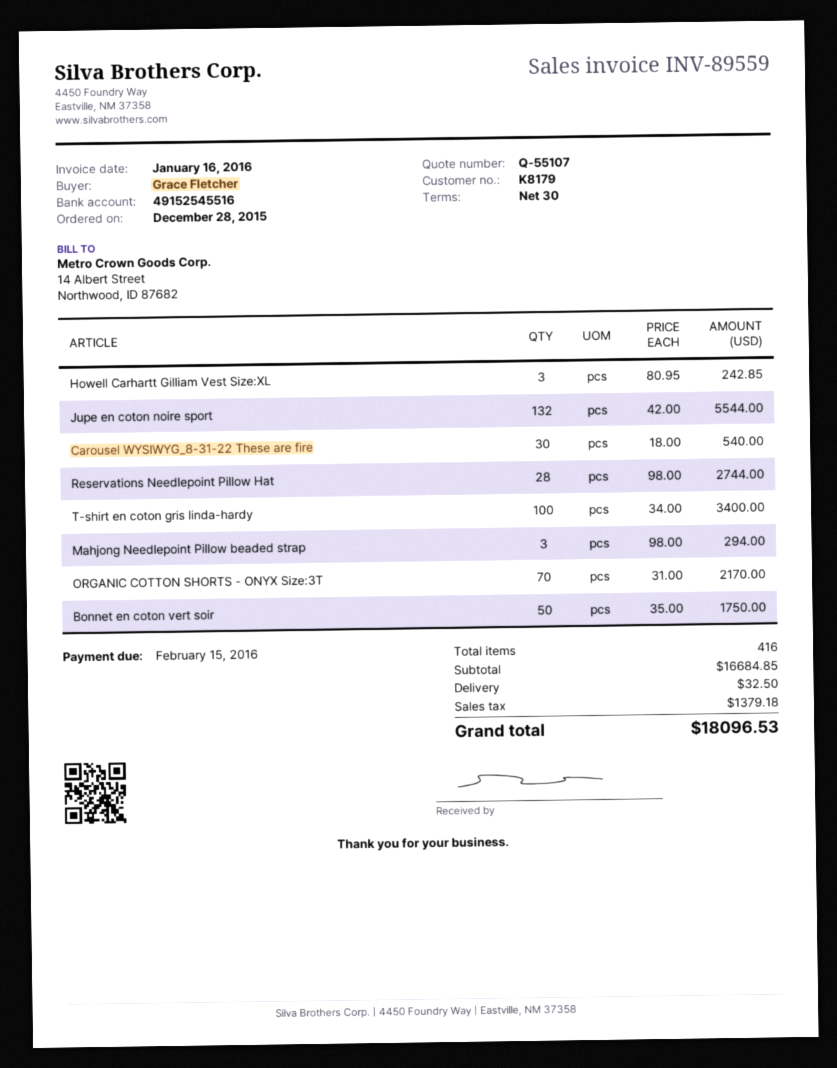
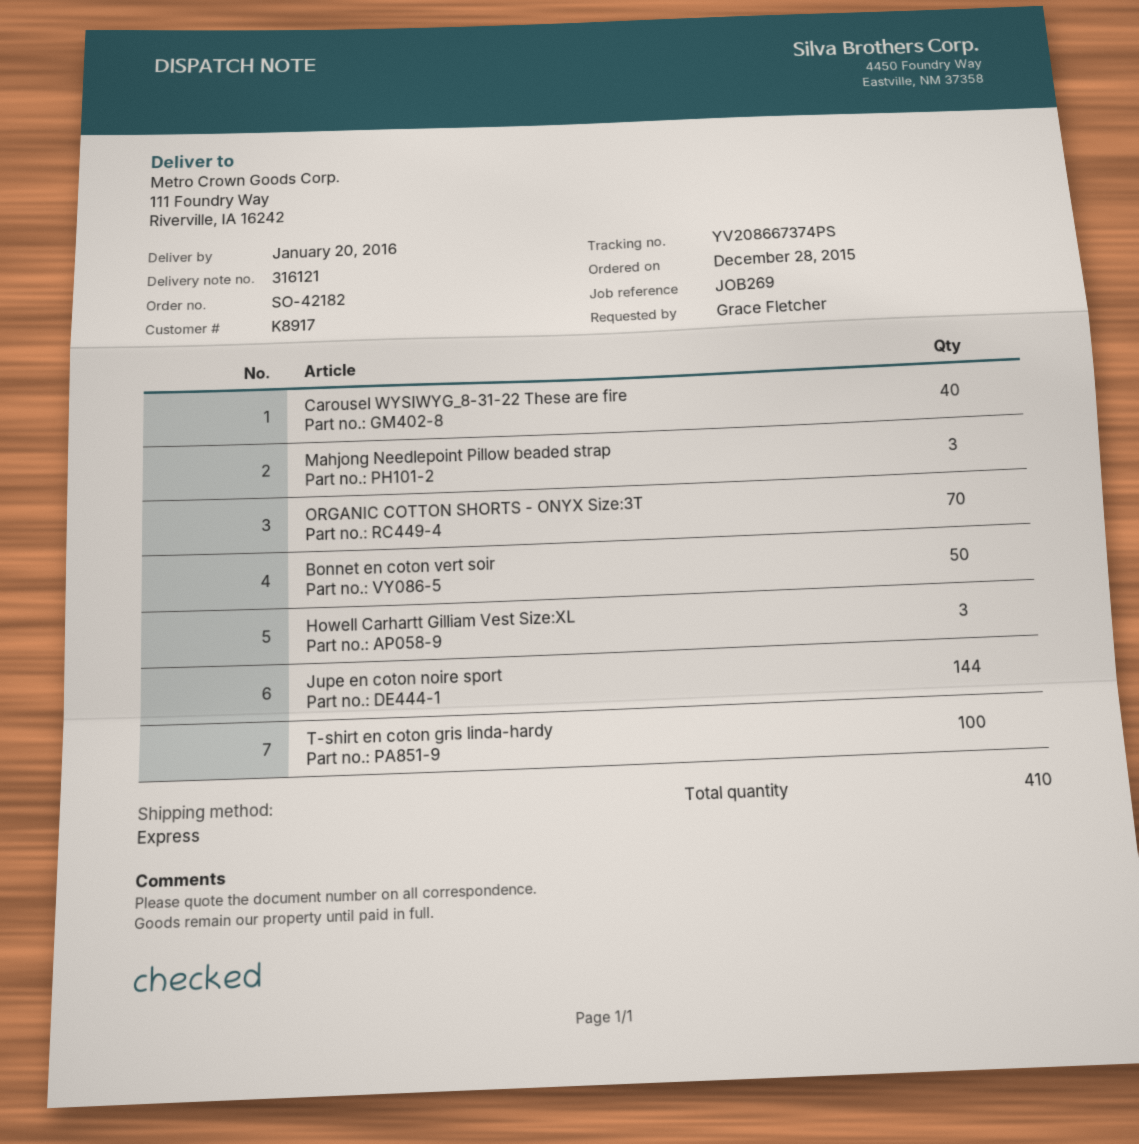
customer number: K8179 -> K8917
Jupe en coton noire sport: 132 -> 144
Carousel WYSIWYG_8-31-22 These are fire: 30 -> 40
Reservations Needlepoint Pillow Hat: 28 -> none
total quantity: 416 -> 410

